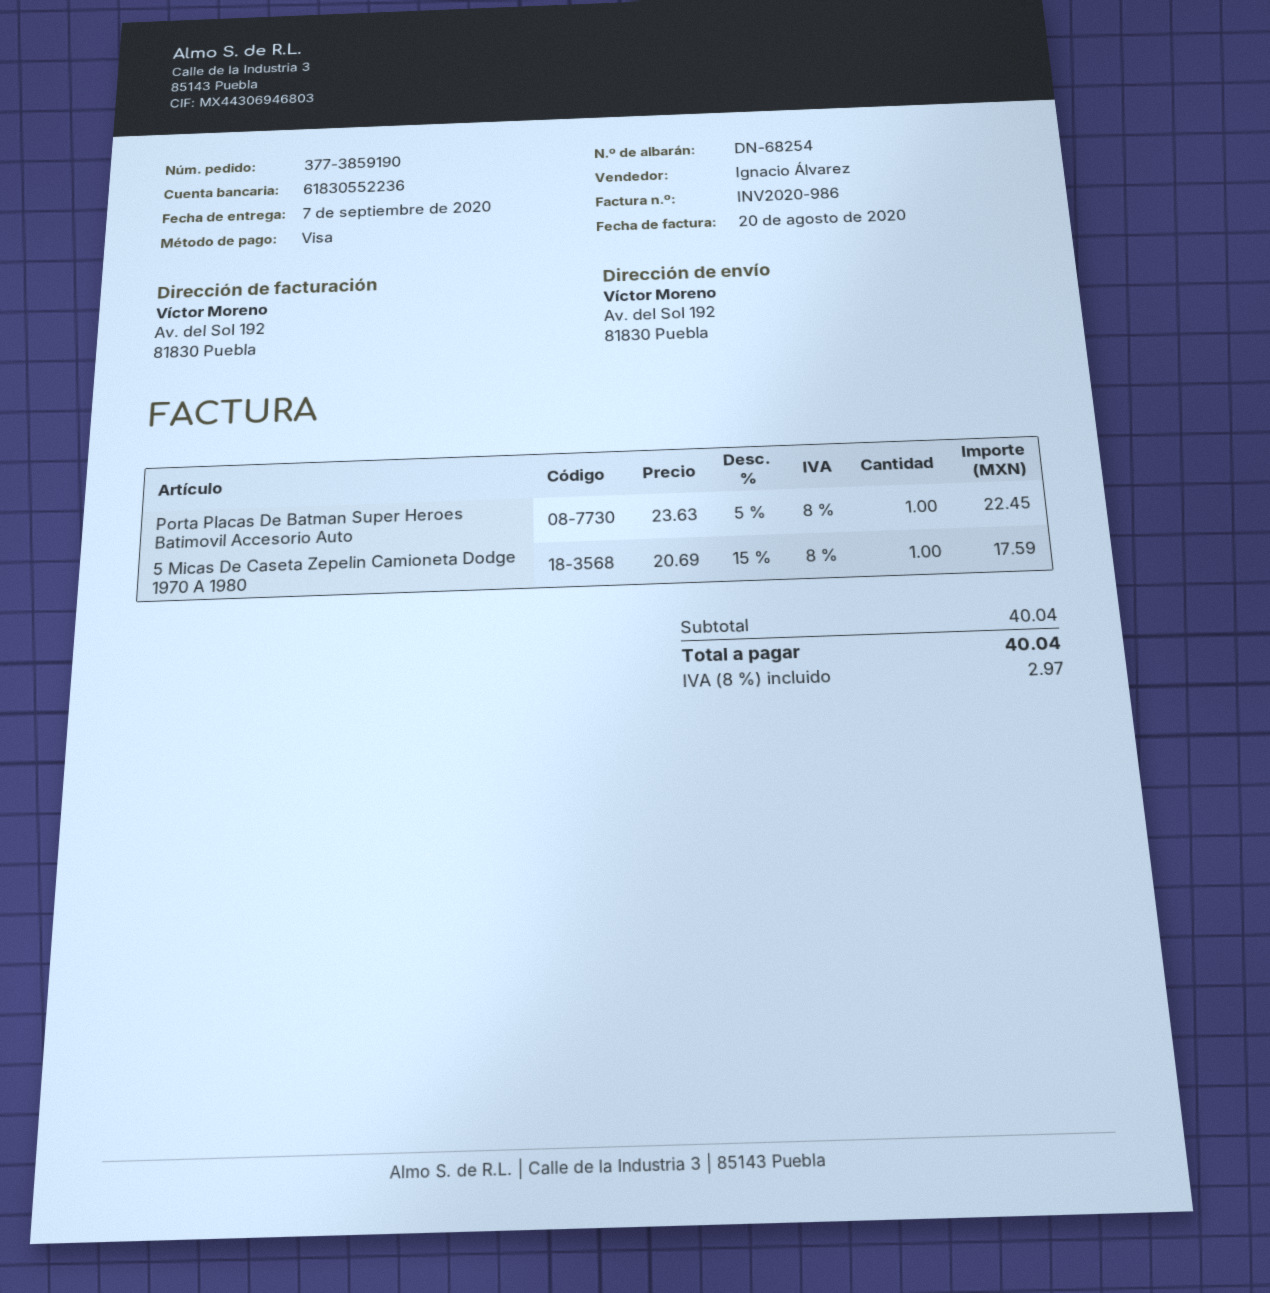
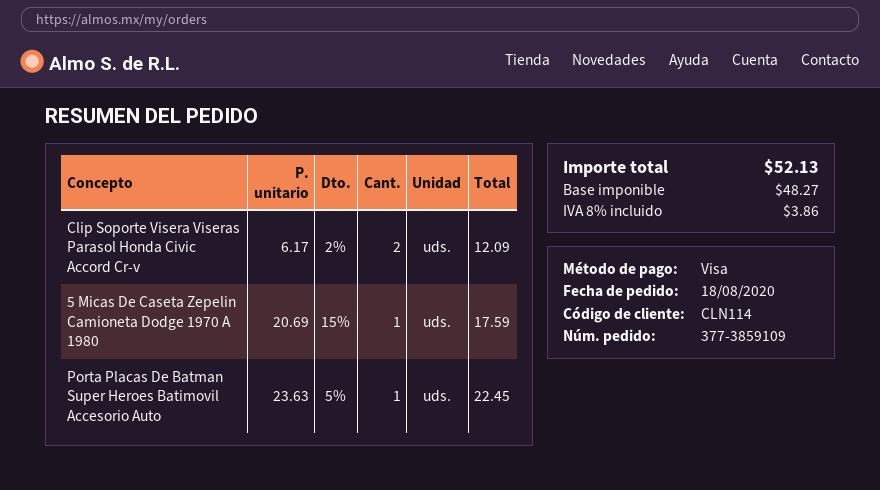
order number: 377-3859190 -> 377-3859109
Clip Soporte Visera Viseras Parasol Honda Civic Accord Cr-v: none -> 2 x 6.17 - 2% = 12.09
tax: 8% = 2.97 -> 8% = 3.86
total: 40.04 -> 52.13

